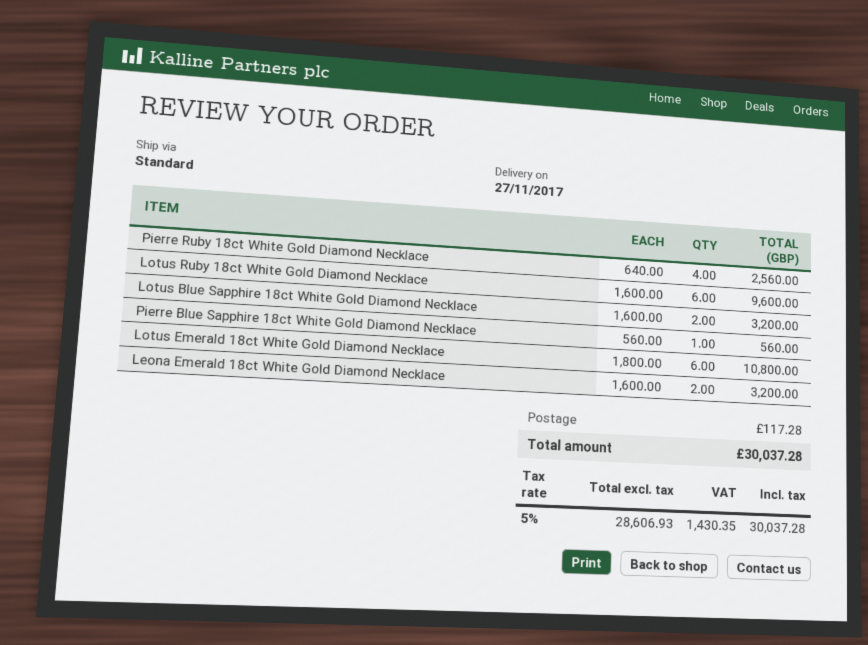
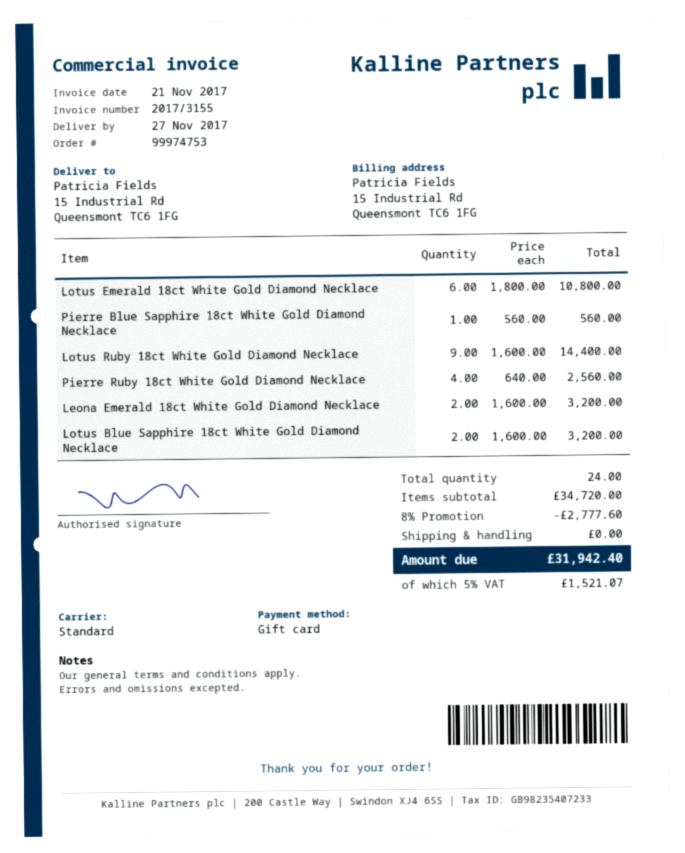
Lotus Ruby 18ct White Gold Diamond Necklace: 6 x 1600.00 = 9600.00 -> 9 x 1600.00 = 14400.00
discount: none -> 8% = 2777.60
shipping: 117.28 -> 0.00
tax: 5% = 1430.35 -> 5% = 1521.07
total: 30037.28 -> 31942.40

